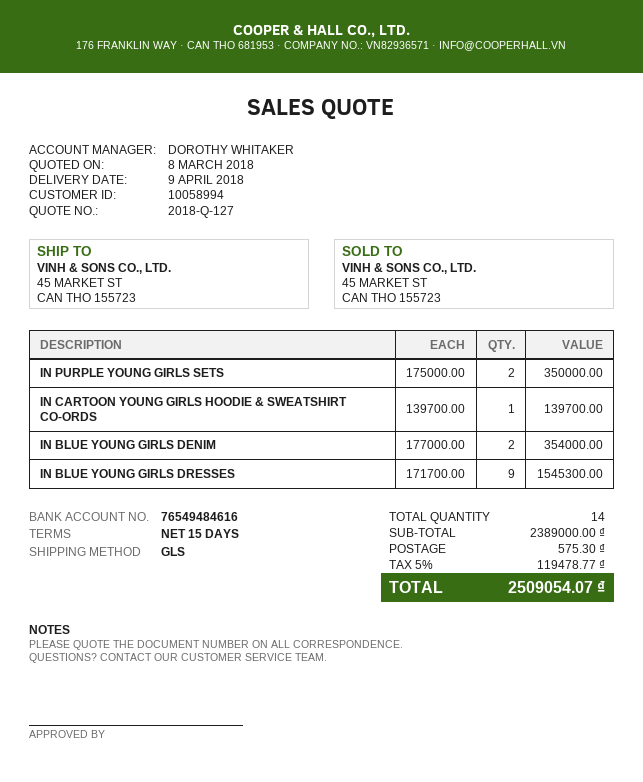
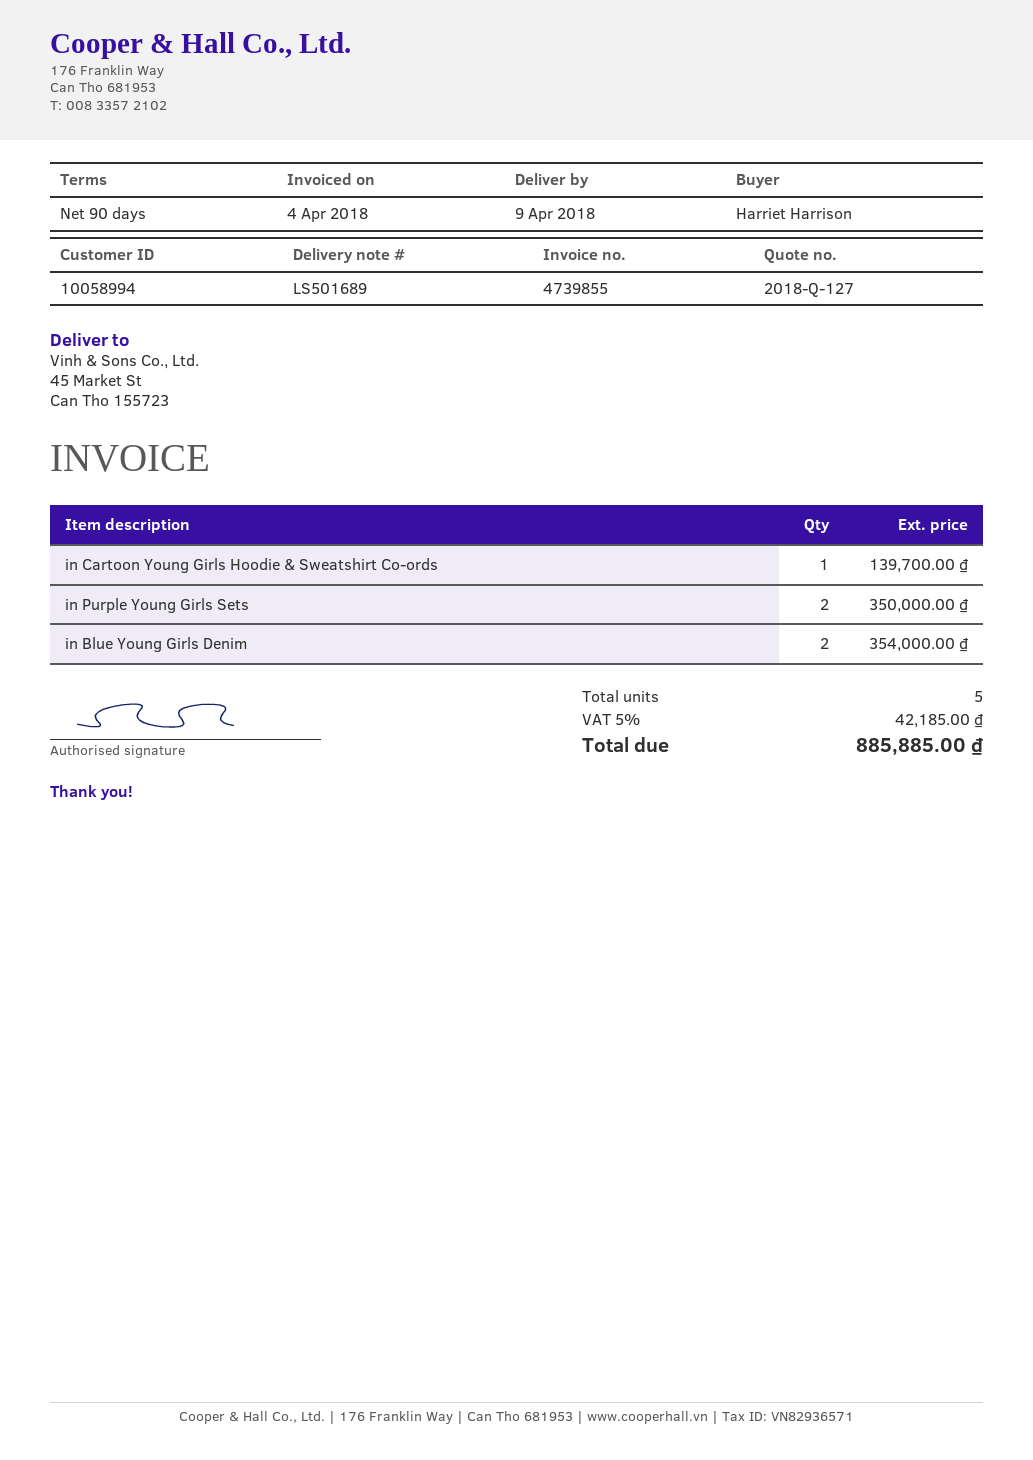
payment terms: 15 days -> 90 days
IN BLUE YOUNG GIRLS DRESSES: 9 for 1545300.00 -> none
total quantity: 14 -> 5
shipping: 575.30 -> none
tax: 5% = 119478.77 -> 5% = 42185.00
total: 2509054.07 -> 885885.00

